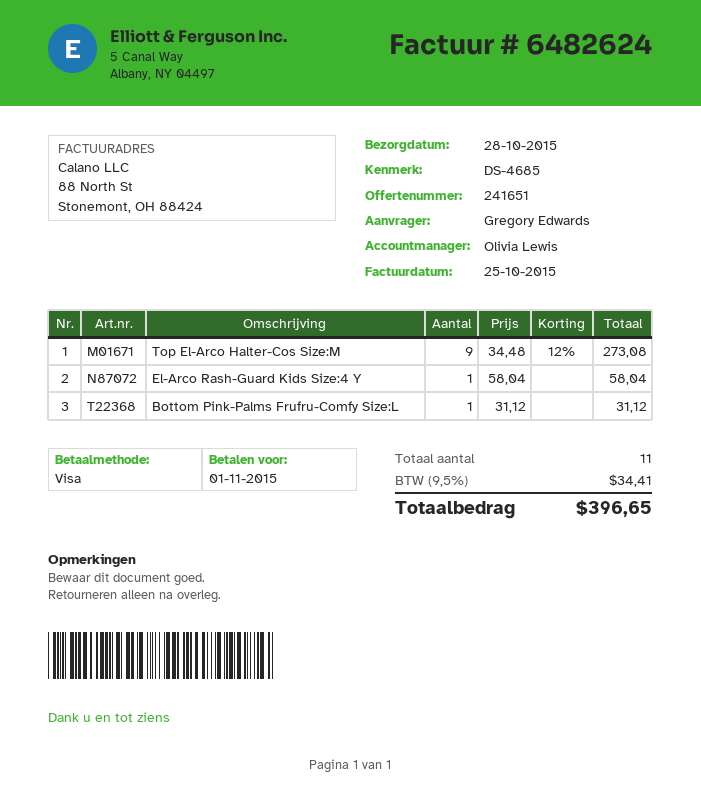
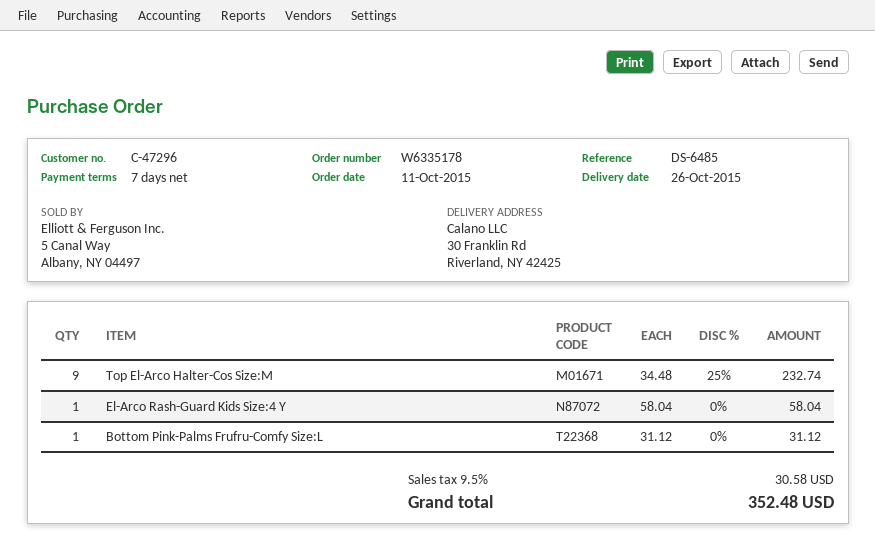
delivery date: 2015-10-28 -> 2015-10-26
reference: DS-4685 -> DS-6485
Top El-Arco Halter-Cos Size:M: 9 x 34.48 - 12% = 273.08 -> 9 x 34.48 - 25% = 232.74
tax: 9.5% = 34.41 -> 9.5% = 30.58
total: 396.65 -> 352.48

